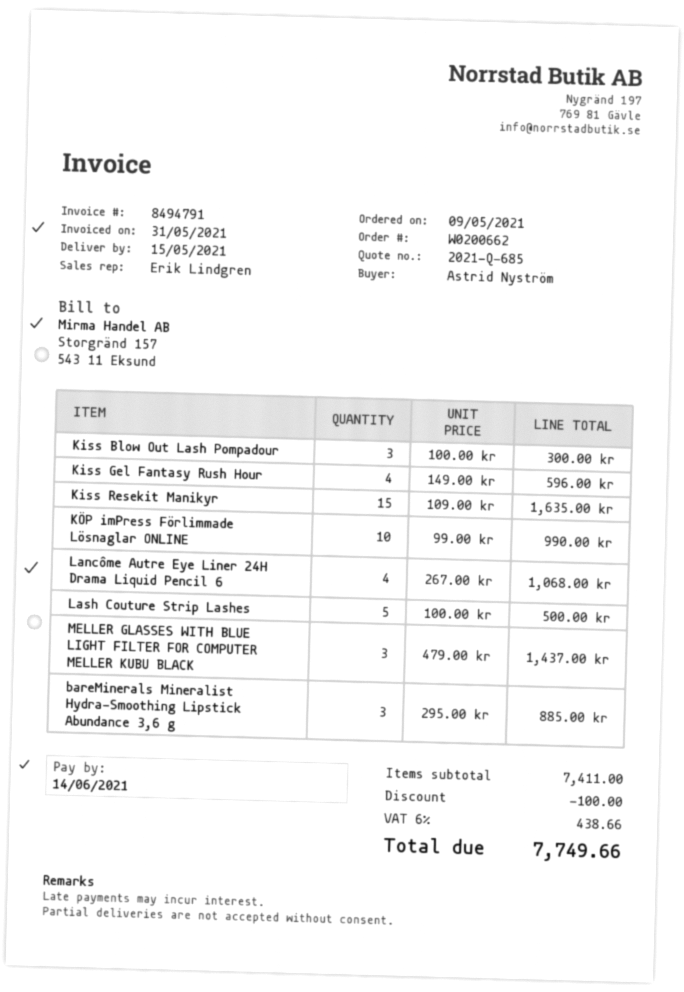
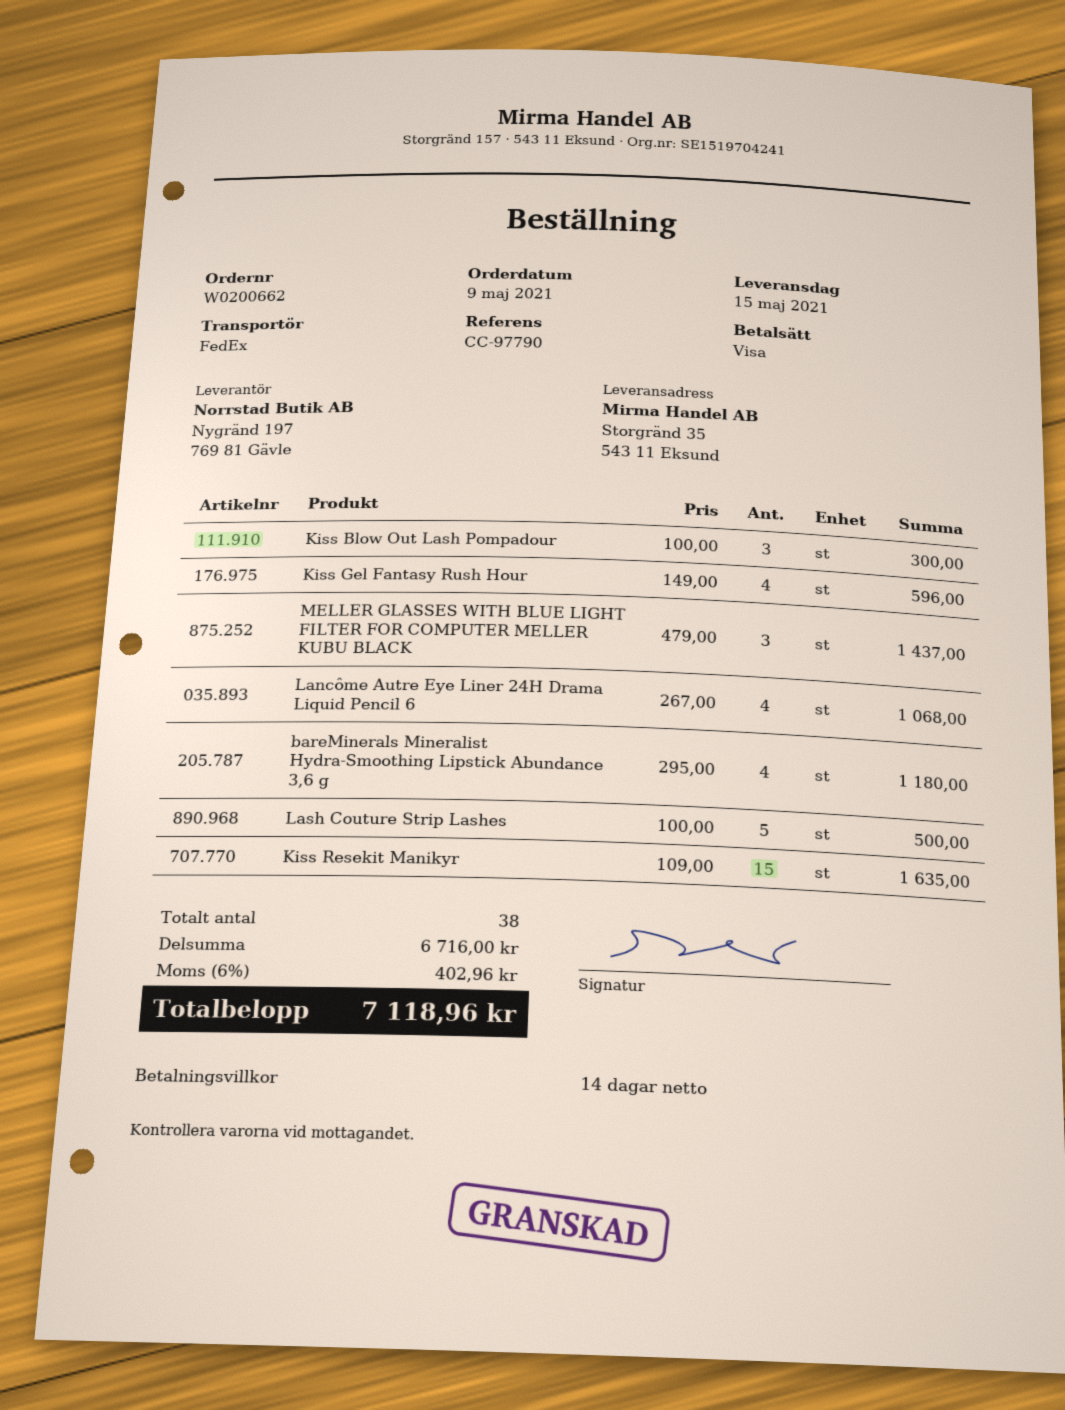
KÖP imPress Förlimmade Lösnaglar ONLINE: 10 x 99.00 = 990.00 -> none
bareMinerals Mineralist Hydra-Smoothing Lipstick Abundance 3,6 g: 3 x 295.00 = 885.00 -> 4 x 295.00 = 1180.00
subtotal: 7411.00 -> 6716.00
discount: 100.00 -> none
tax: 6% = 438.66 -> 6% = 402.96
total: 7749.66 -> 7118.96

